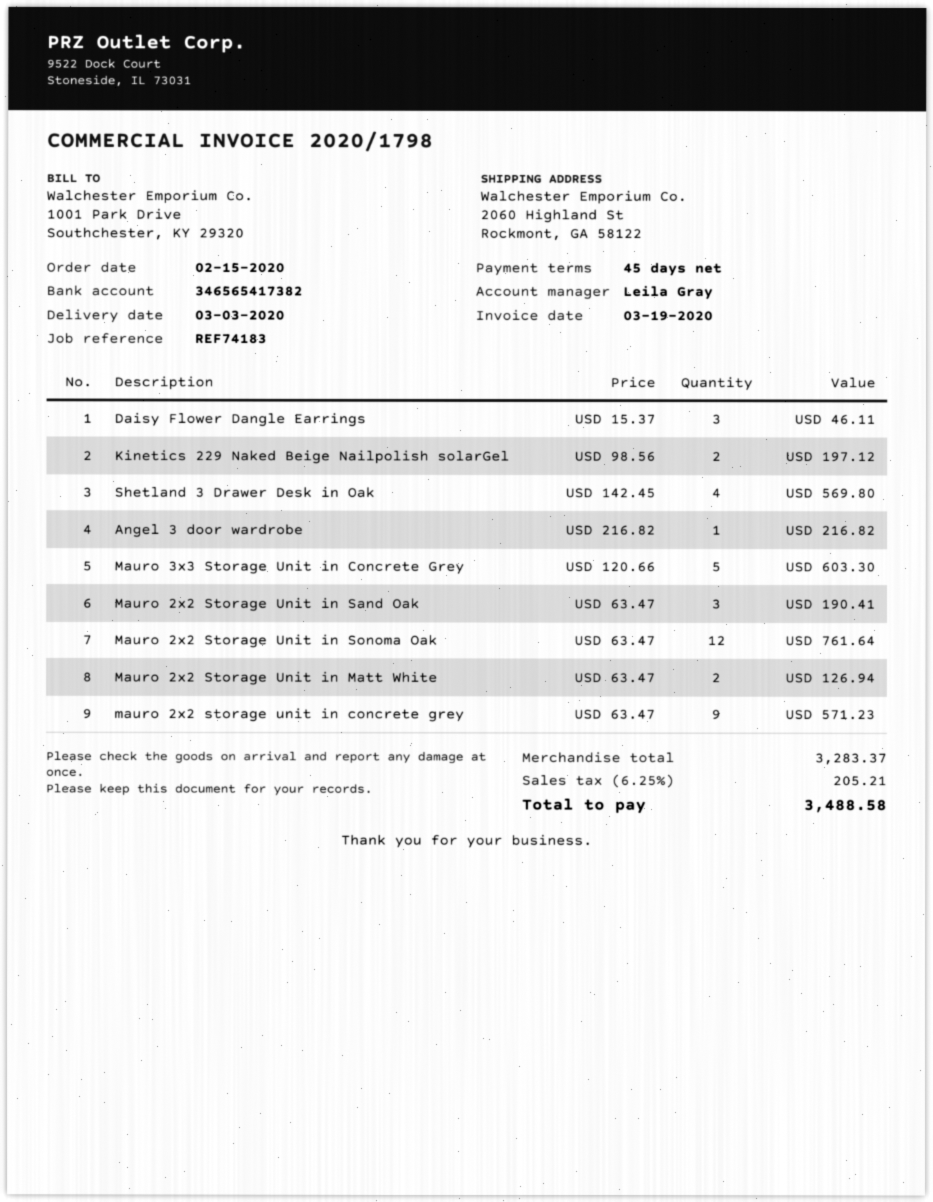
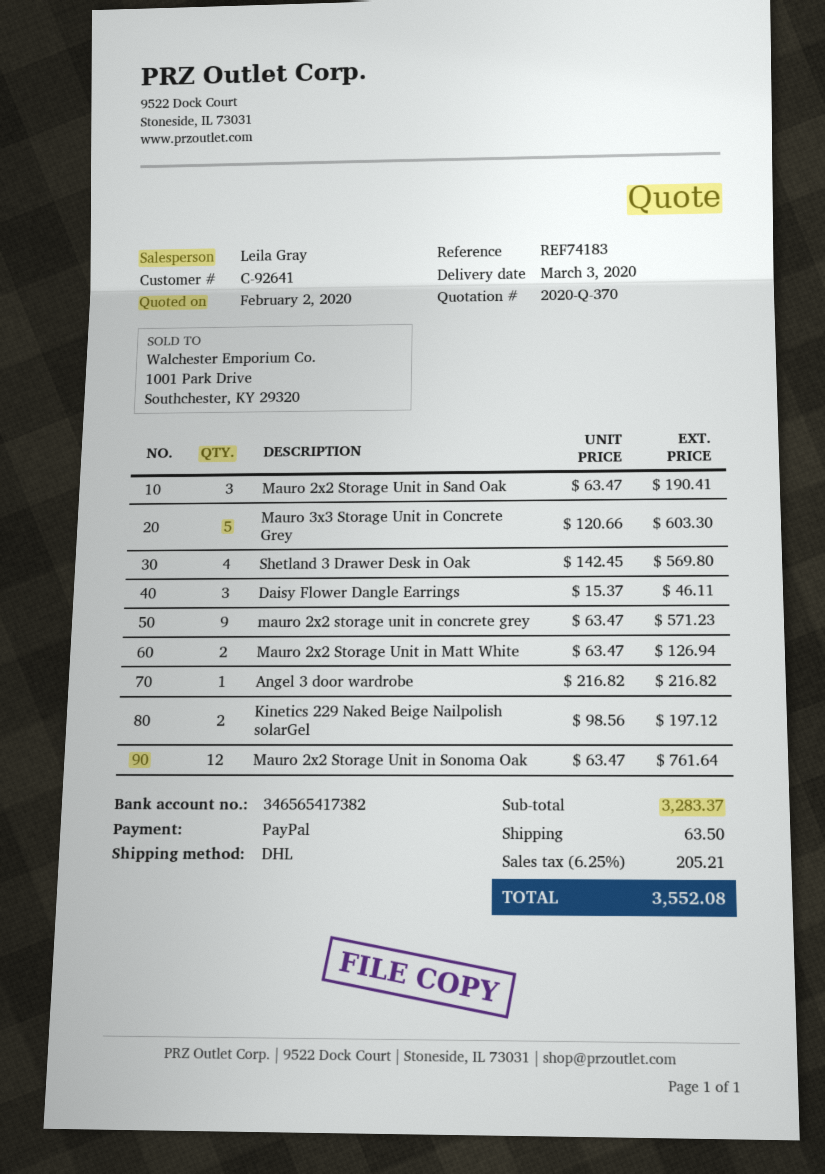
shipping: none -> 63.50
total: 3488.58 -> 3552.08

